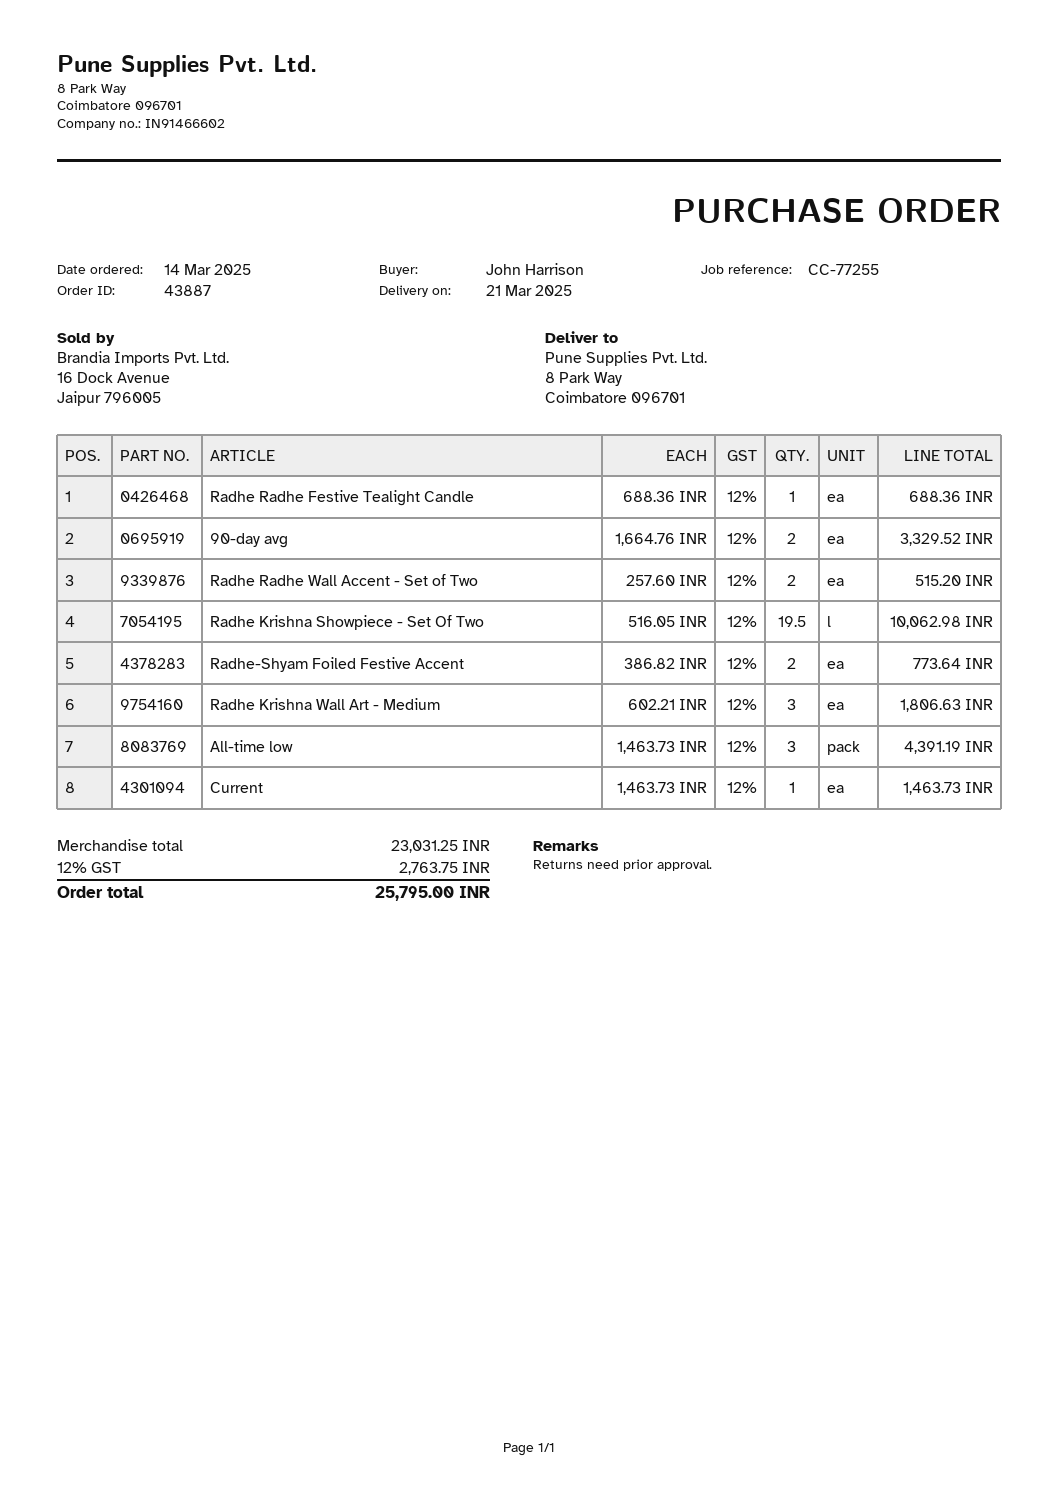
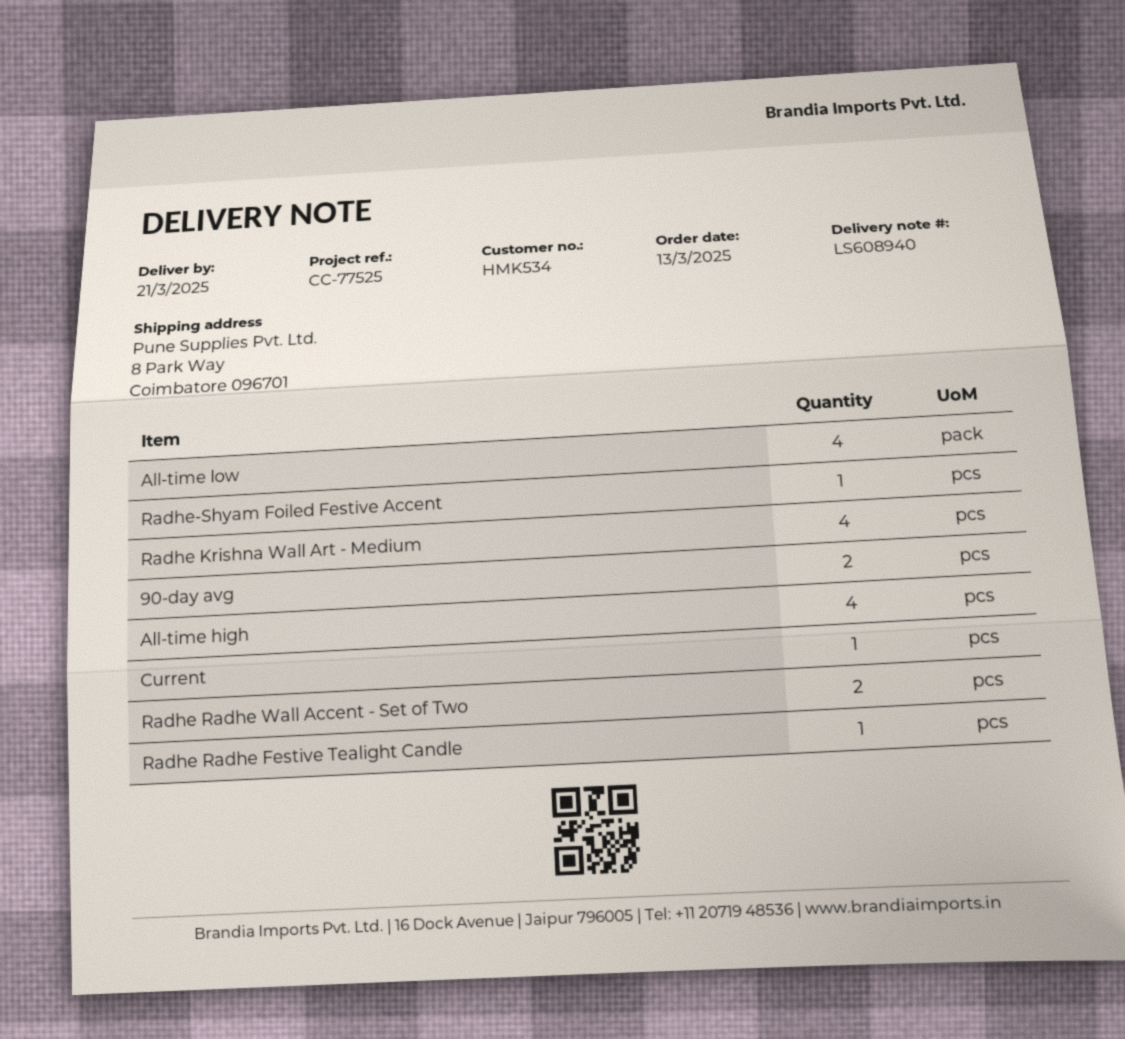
order date: 2025-03-14 -> 2025-03-13
reference: CC-77255 -> CC-77525
Radhe Krishna Showpiece - Set Of Two: 19.5 -> none
Radhe-Shyam Foiled Festive Accent: 2 -> 1
Radhe Krishna Wall Art - Medium: 3 -> 4
All-time low: 3 -> 4
All-time high: none -> 4

